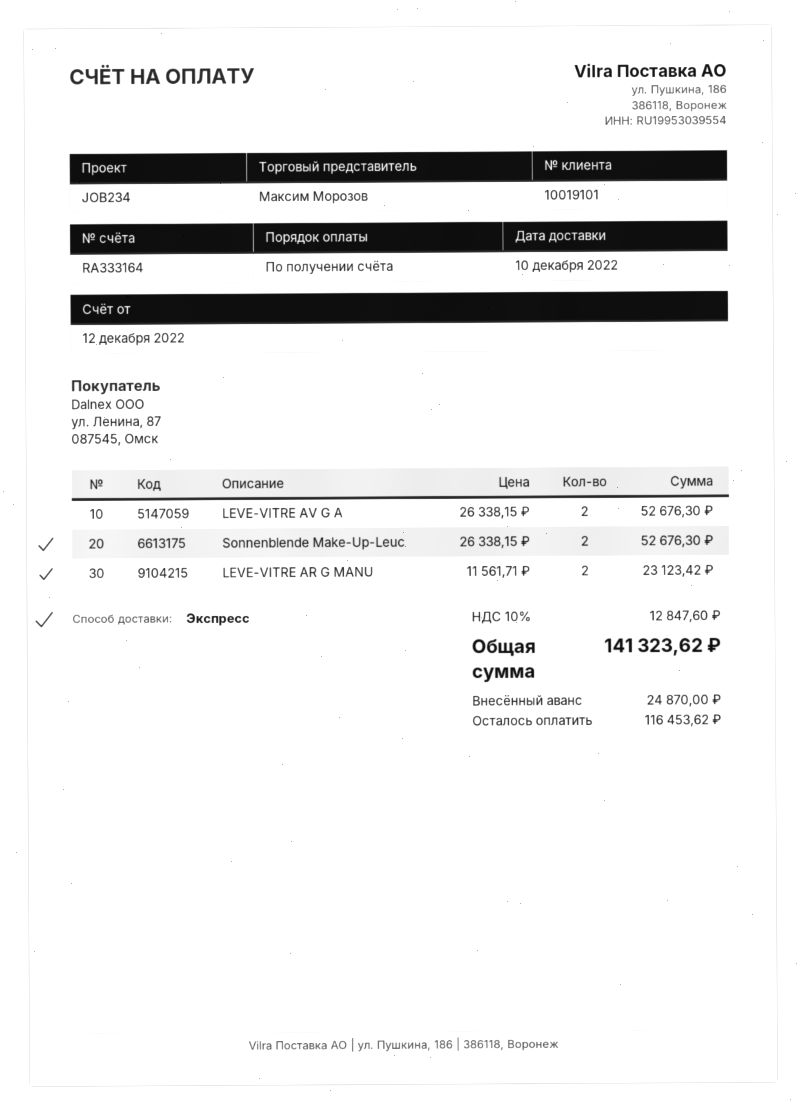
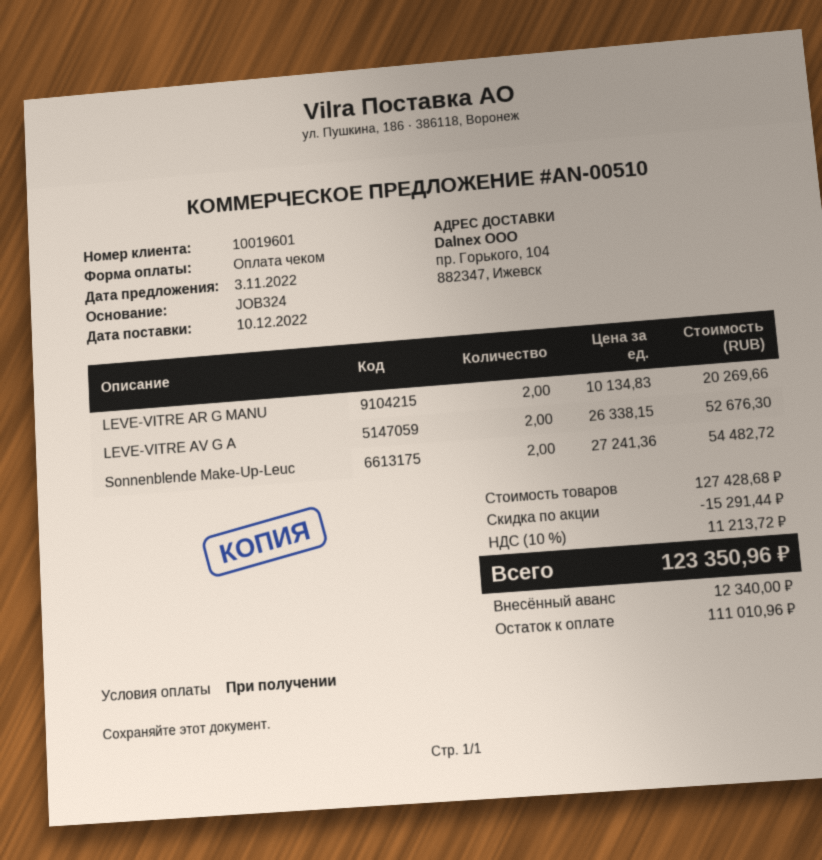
customer number: 10019101 -> 10019601
reference: JOB234 -> JOB324
Sonnenblende Make-Up-Leuc: 2 x 26338.15 = 52676.30 -> 2 x 27241.36 = 54482.72
LEVE-VITRE AR G MANU: 2 x 11561.71 = 23123.42 -> 2 x 10134.83 = 20269.66
discount: none -> 15291.44
tax: 10% = 12847.60 -> 10% = 11213.72
total: 141323.62 -> 123350.96
deposit: 24870.00 -> 12340.00
balance: 116453.62 -> 111010.96

